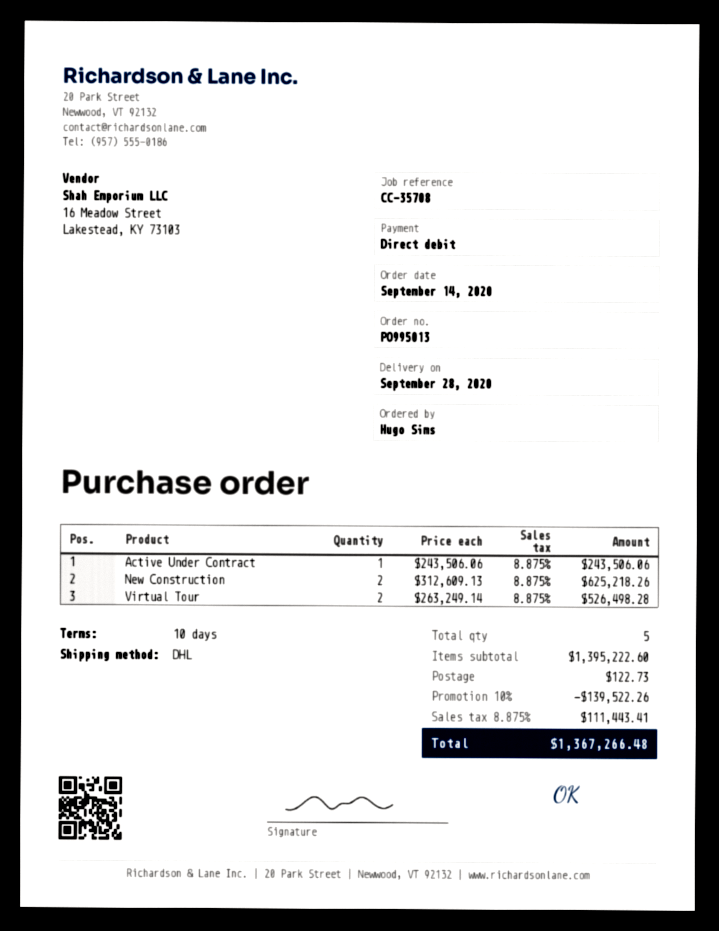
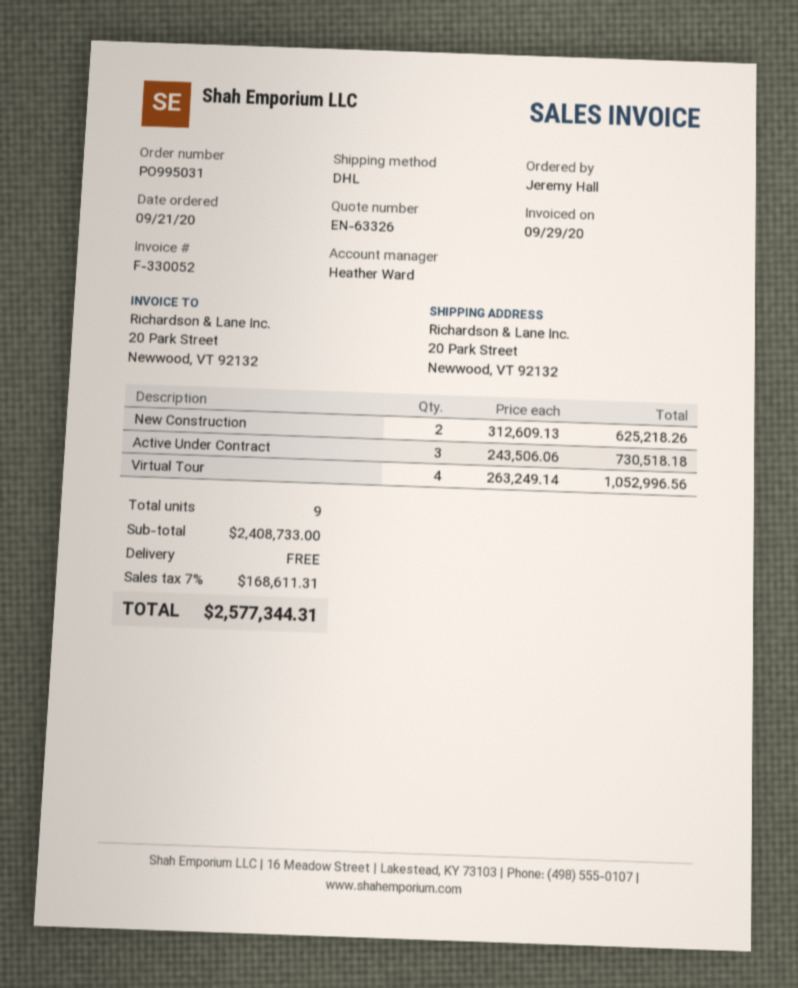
order number: PO995013 -> PO995031
order date: 2020-09-14 -> 2020-09-21
ordered by: Hugo Sims -> Jeremy Hall
Active Under Contract: 1 x 243506.06 = 243506.06 -> 3 x 243506.06 = 730518.18
Virtual Tour: 2 x 263249.14 = 526498.28 -> 4 x 263249.14 = 1052996.56
total quantity: 5 -> 9
subtotal: 1395222.60 -> 2408733.00
discount: 10% = 139522.26 -> none
shipping: 122.73 -> 0.00
tax: 8.875% = 111443.41 -> 7% = 168611.31
total: 1367266.48 -> 2577344.31

